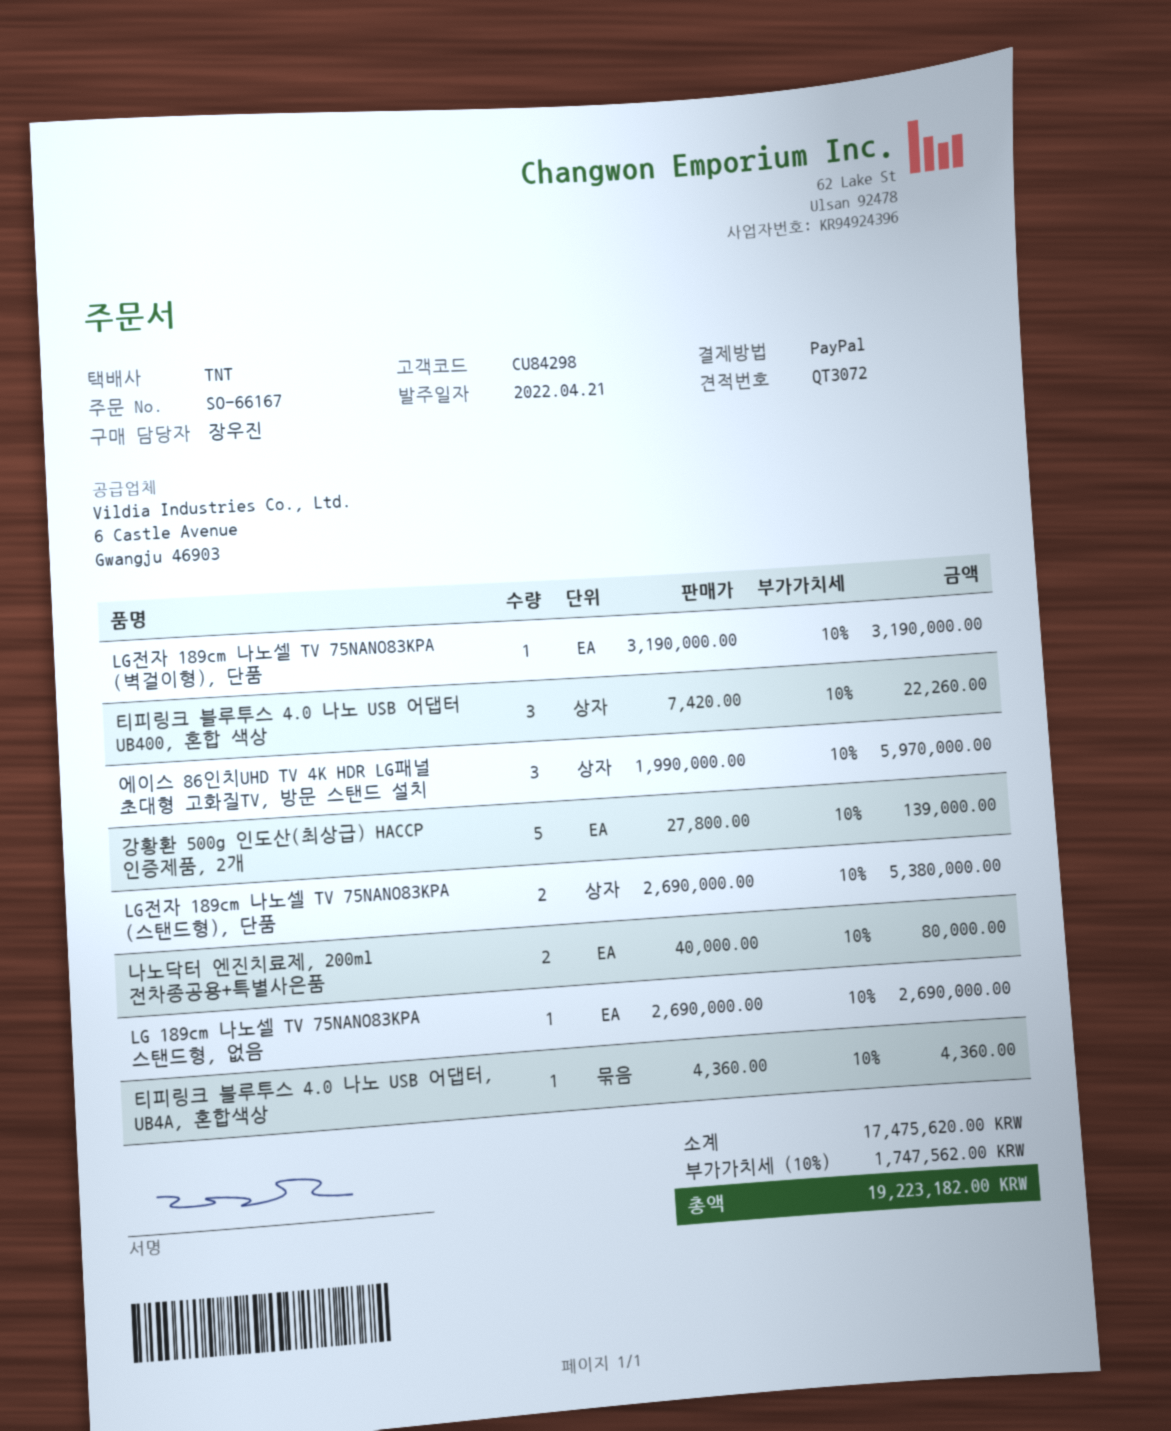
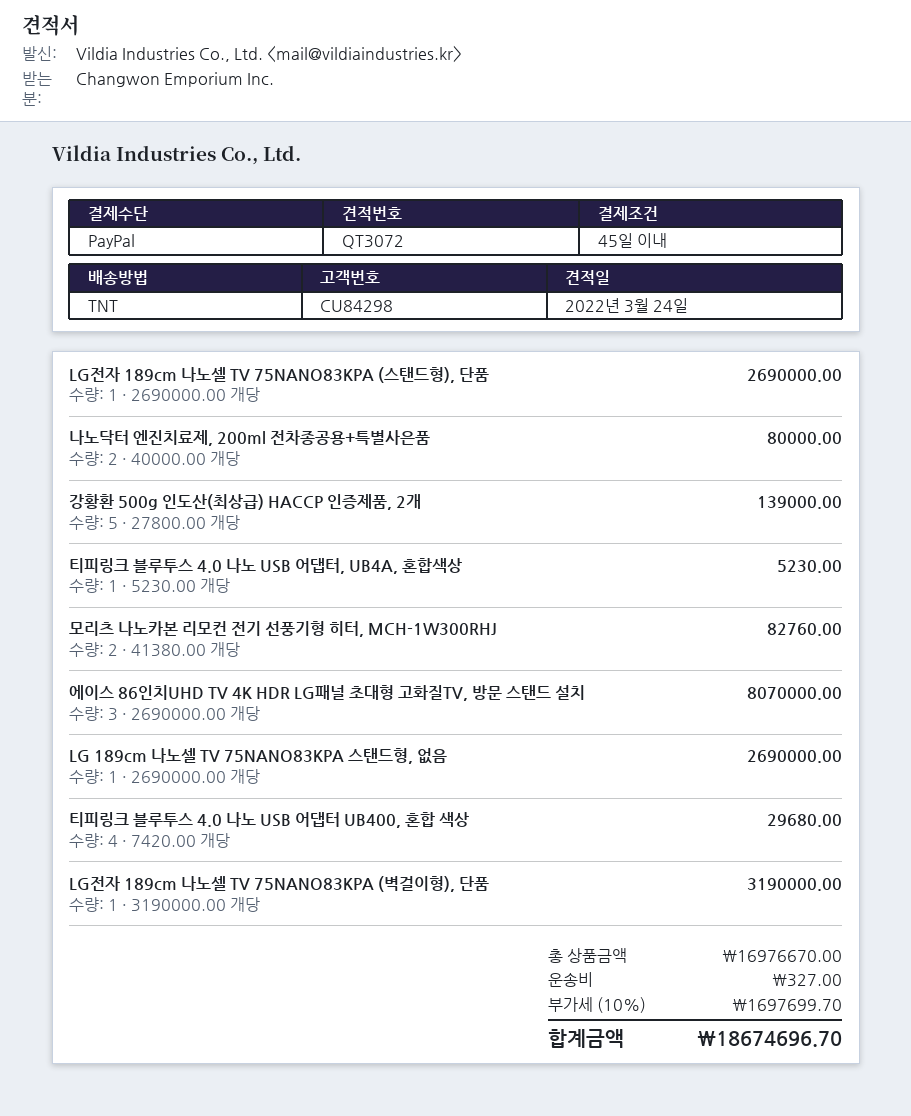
티피링크 블루투스 4.0 나노 USB 어댑터 UB400, 혼합 색상: 3 x 7420.00 = 22260.00 -> 4 x 7420.00 = 29680.00
에이스 86인치UHD TV 4K HDR LG패널 초대형 고화질TV, 방문 스탠드 설치: 3 x 1990000.00 = 5970000.00 -> 3 x 2690000.00 = 8070000.00
LG전자 189cm 나노셀 TV 75NANO83KPA (스탠드형), 단품: 2 x 2690000.00 = 5380000.00 -> 1 x 2690000.00 = 2690000.00
티피링크 블루투스 4.0 나노 USB 어댑터, UB4A, 혼합색상: 1 x 4360.00 = 4360.00 -> 1 x 5230.00 = 5230.00
모리츠 나노카본 리모컨 전기 선풍기형 히터, MCH-1W300RHJ: none -> 2 x 41380.00 = 82760.00
subtotal: 17475620.00 -> 16976670.00
shipping: none -> 327.00
tax: 10% = 1747562.00 -> 10% = 1697699.70
total: 19223182.00 -> 18674696.70

